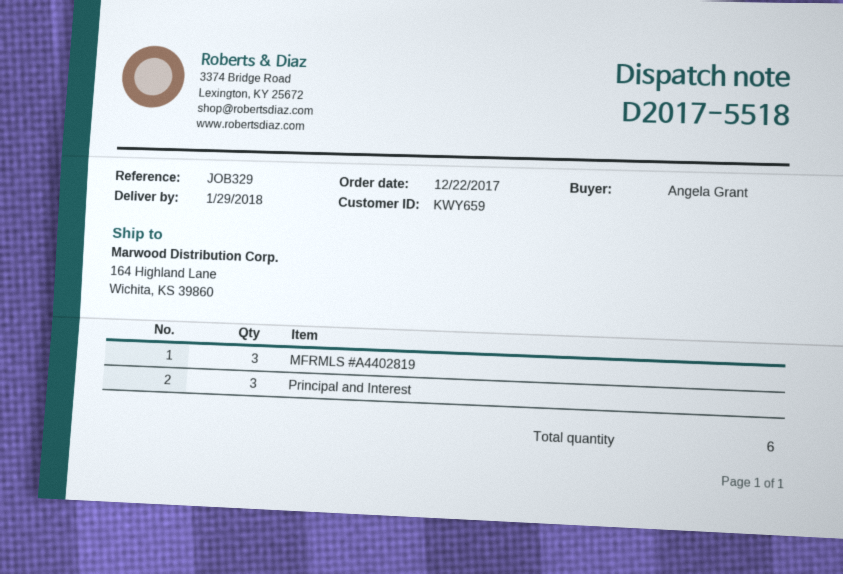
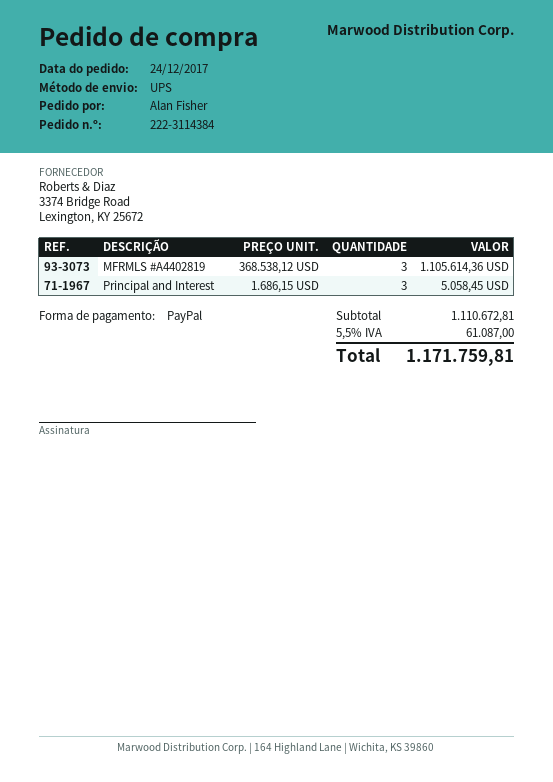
order date: 2017-12-22 -> 2017-12-24
ordered by: Angela Grant -> Alan Fisher

